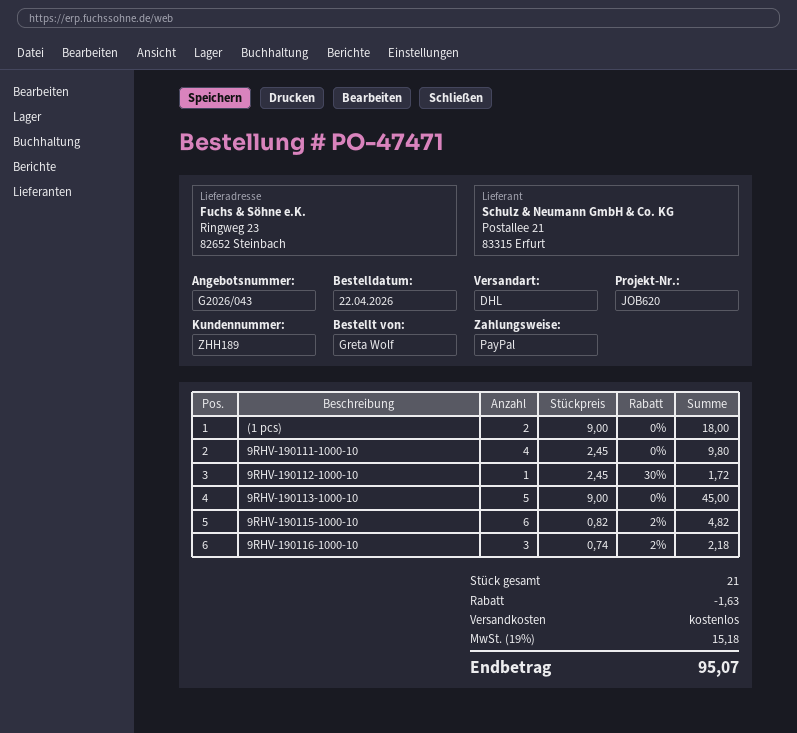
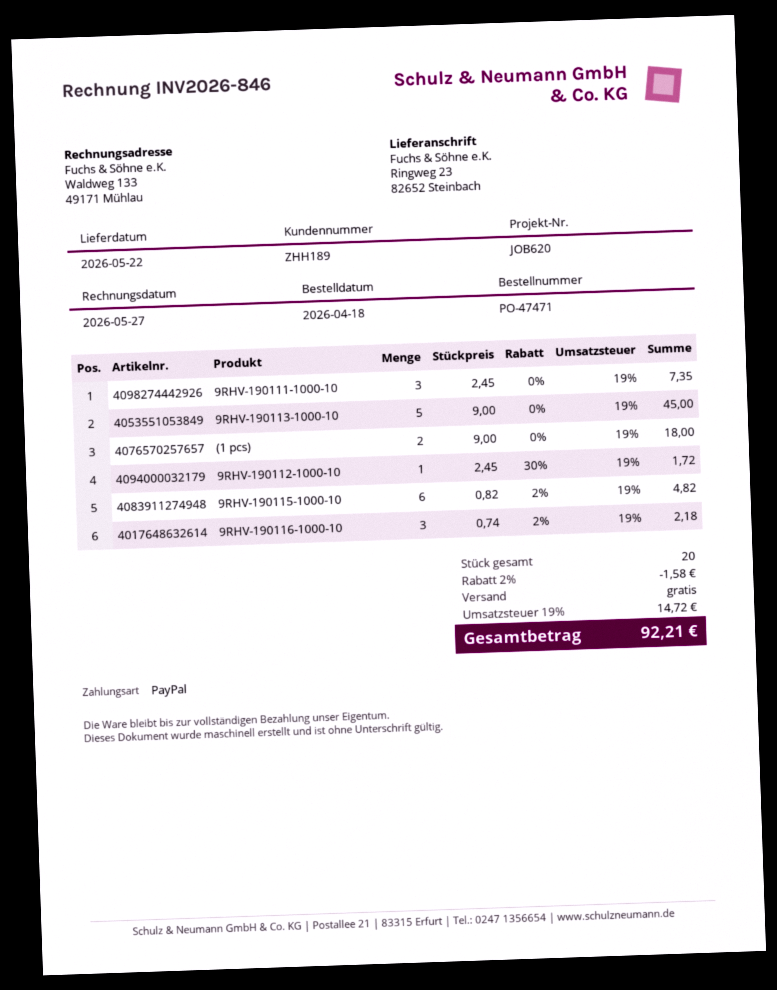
order date: 2026-04-22 -> 2026-04-18
9RHV-190111-1000-10: 4 x 2.45 = 9.80 -> 3 x 2.45 = 7.35
total quantity: 21 -> 20
discount: 1.63 -> 1.58
tax: 19% = 15.18 -> 19% = 14.72
total: 95.07 -> 92.21

